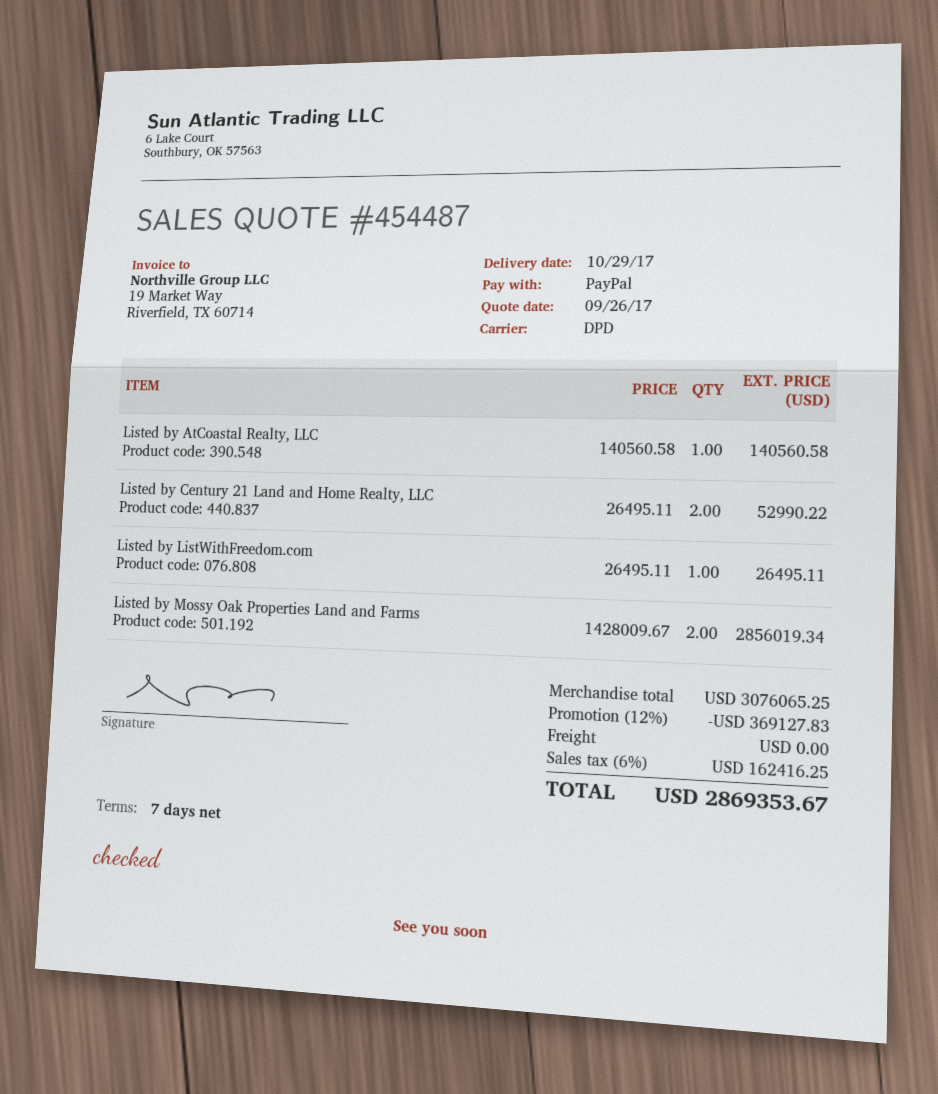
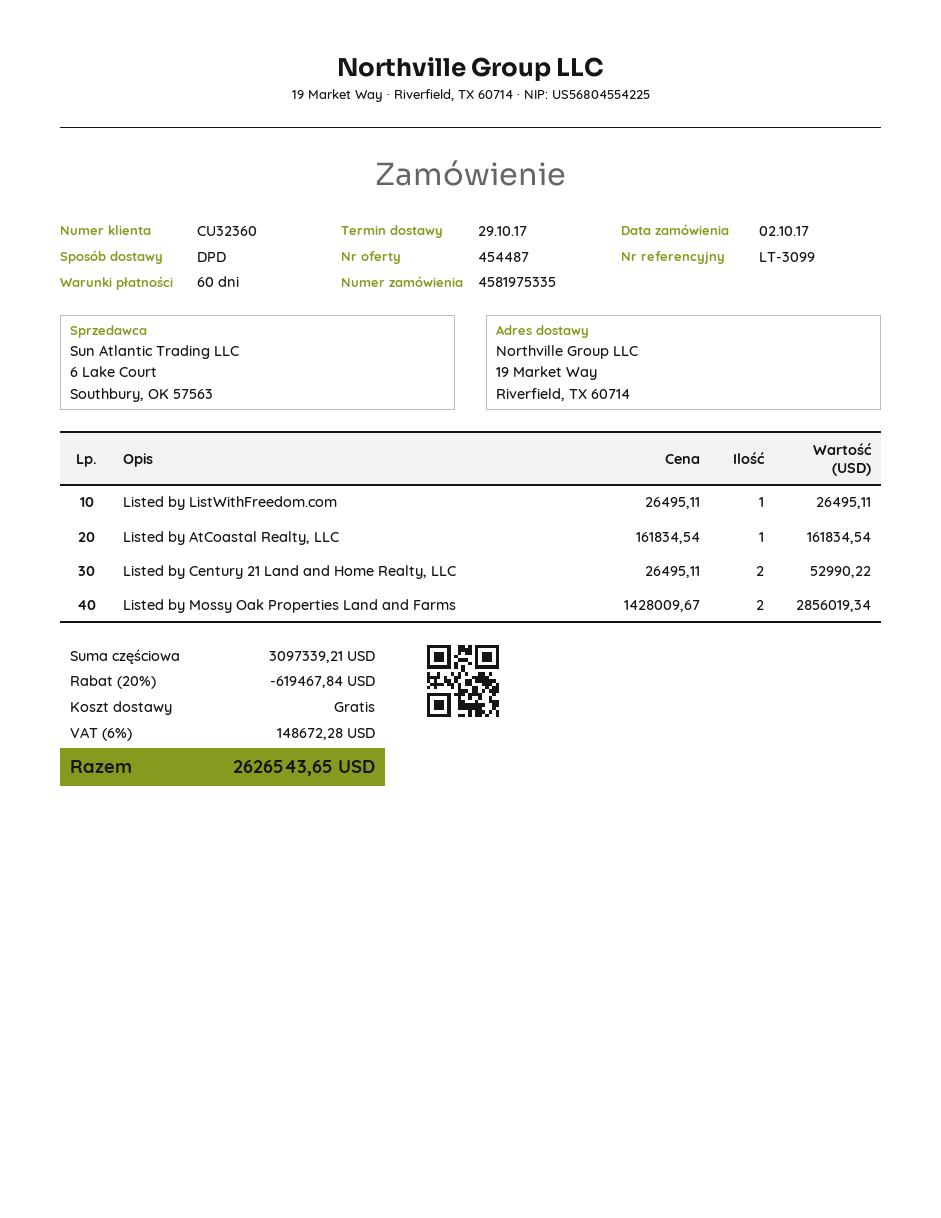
payment terms: 7 days -> 60 days
Listed by AtCoastal Realty, LLC: 1 x 140560.58 = 140560.58 -> 1 x 161834.54 = 161834.54
subtotal: 3076065.25 -> 3097339.21
discount: 12% = 369127.83 -> 20% = 619467.84
tax: 6% = 162416.25 -> 6% = 148672.28
total: 2869353.67 -> 2626543.65

